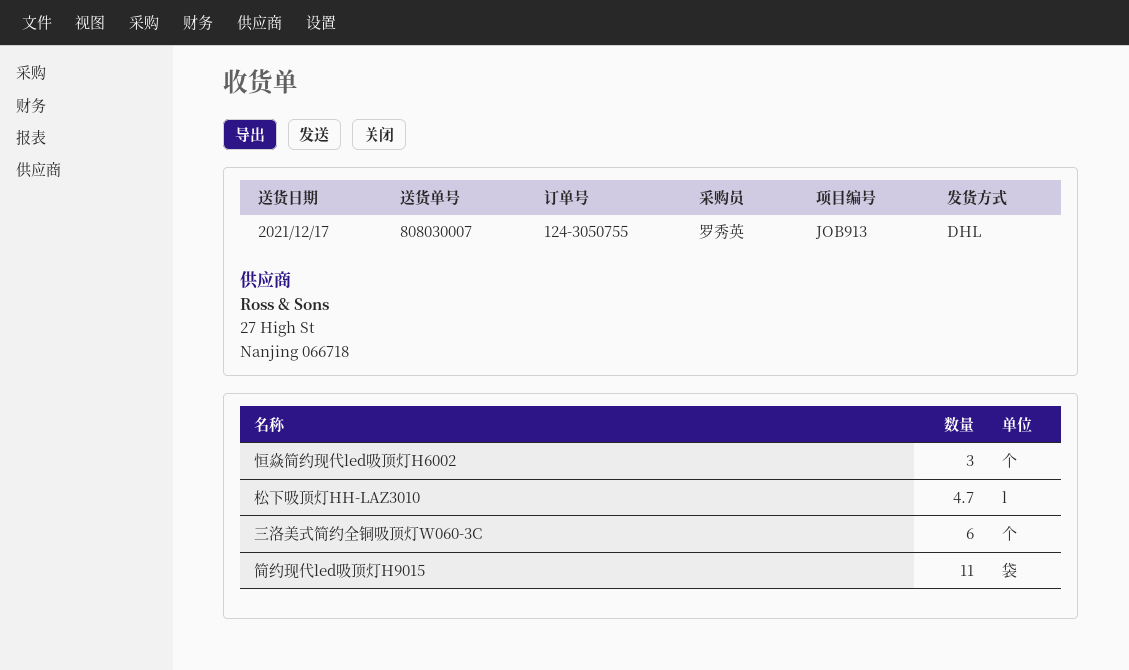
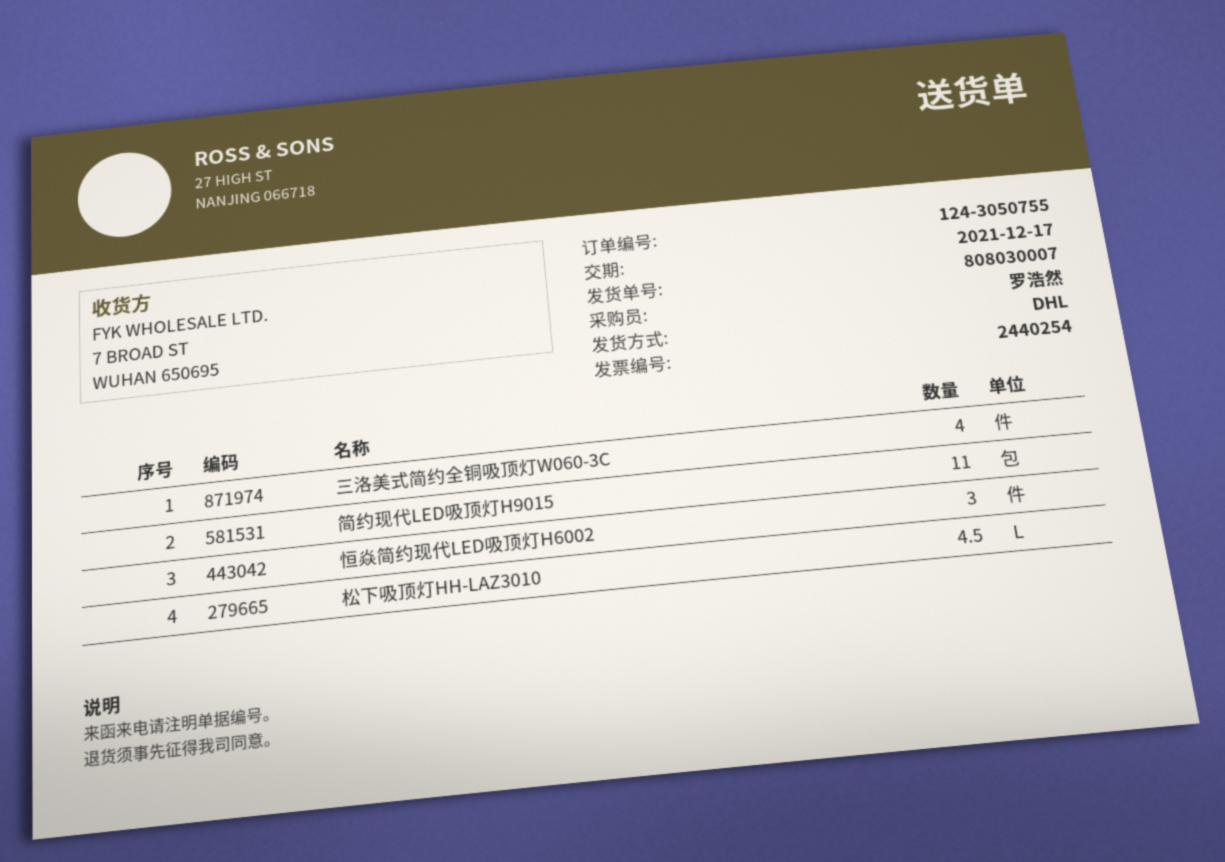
ordered by: 罗秀英 -> 罗浩然
松下吸顶灯HH-LAZ3010: 4.7 -> 4.5
三洛美式简约全铜吸顶灯W060-3C: 6 -> 4

